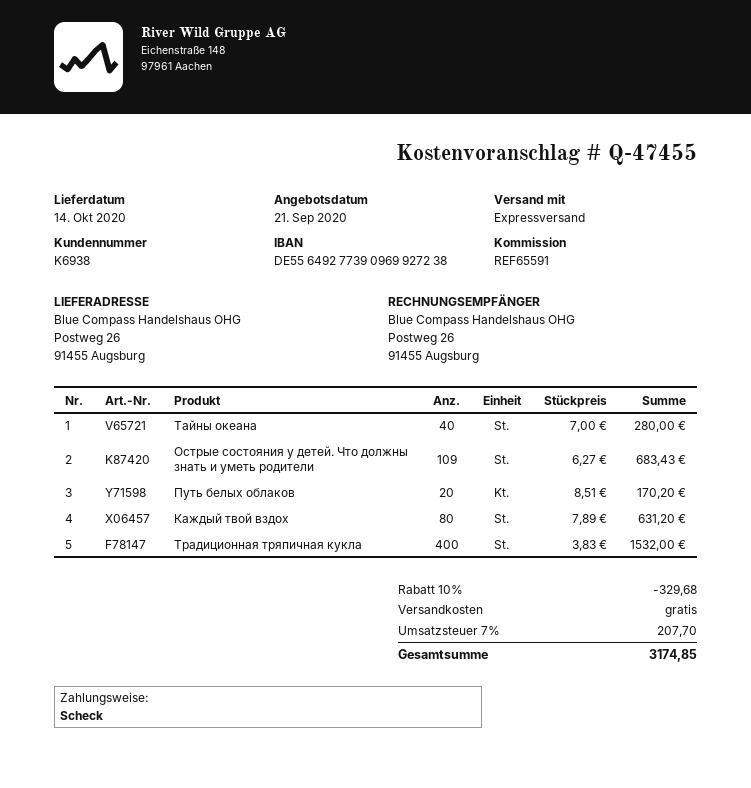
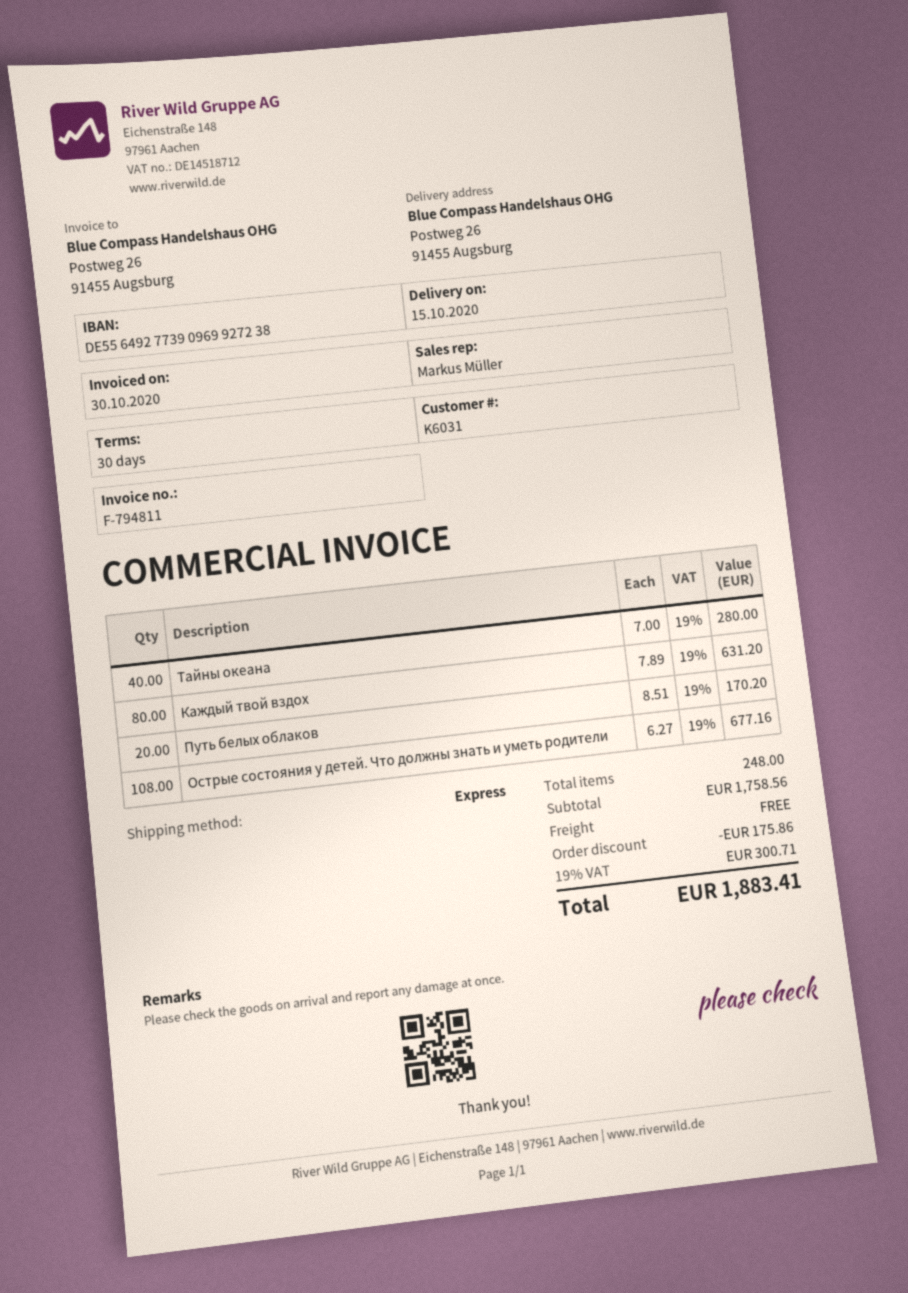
delivery date: 2020-10-14 -> 2020-10-15
customer number: K6938 -> K6031
Острые состояния у детей. Что должны знать и уметь родители: 109 x 6.27 = 683.43 -> 108 x 6.27 = 677.16
Традиционная тряпичная кукла: 400 x 3.83 = 1532.00 -> none
discount: 329.68 -> 175.86
tax: 7% = 207.70 -> 19% = 300.71
total: 3174.85 -> 1883.41

